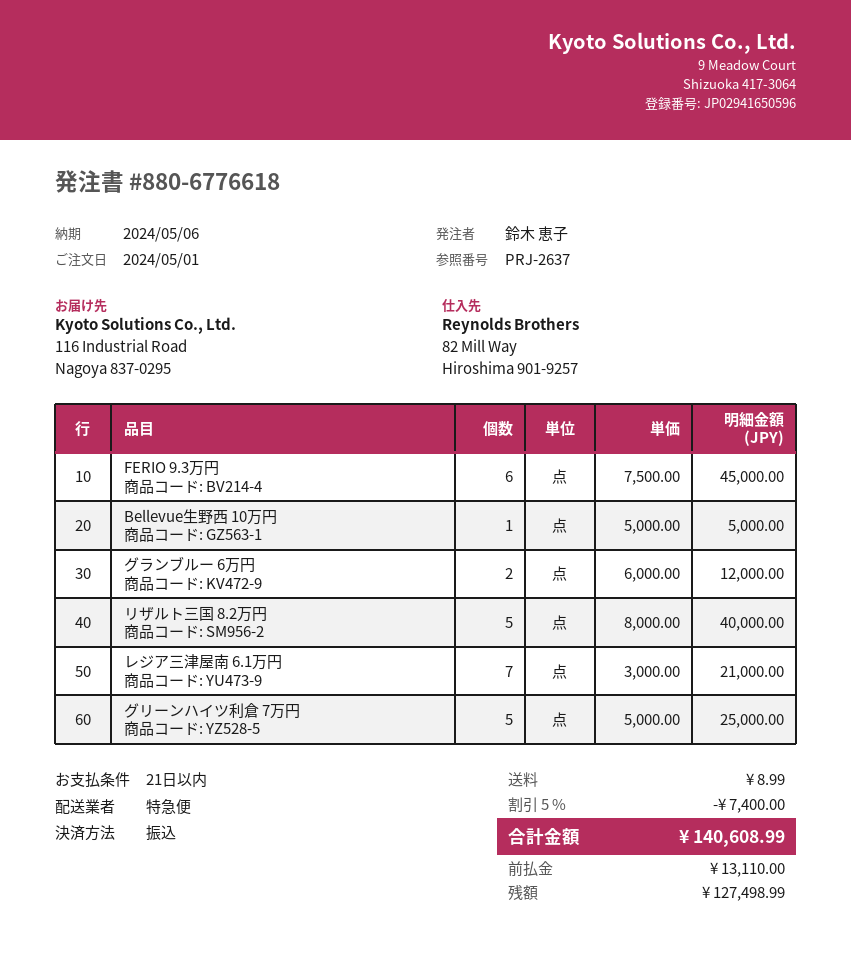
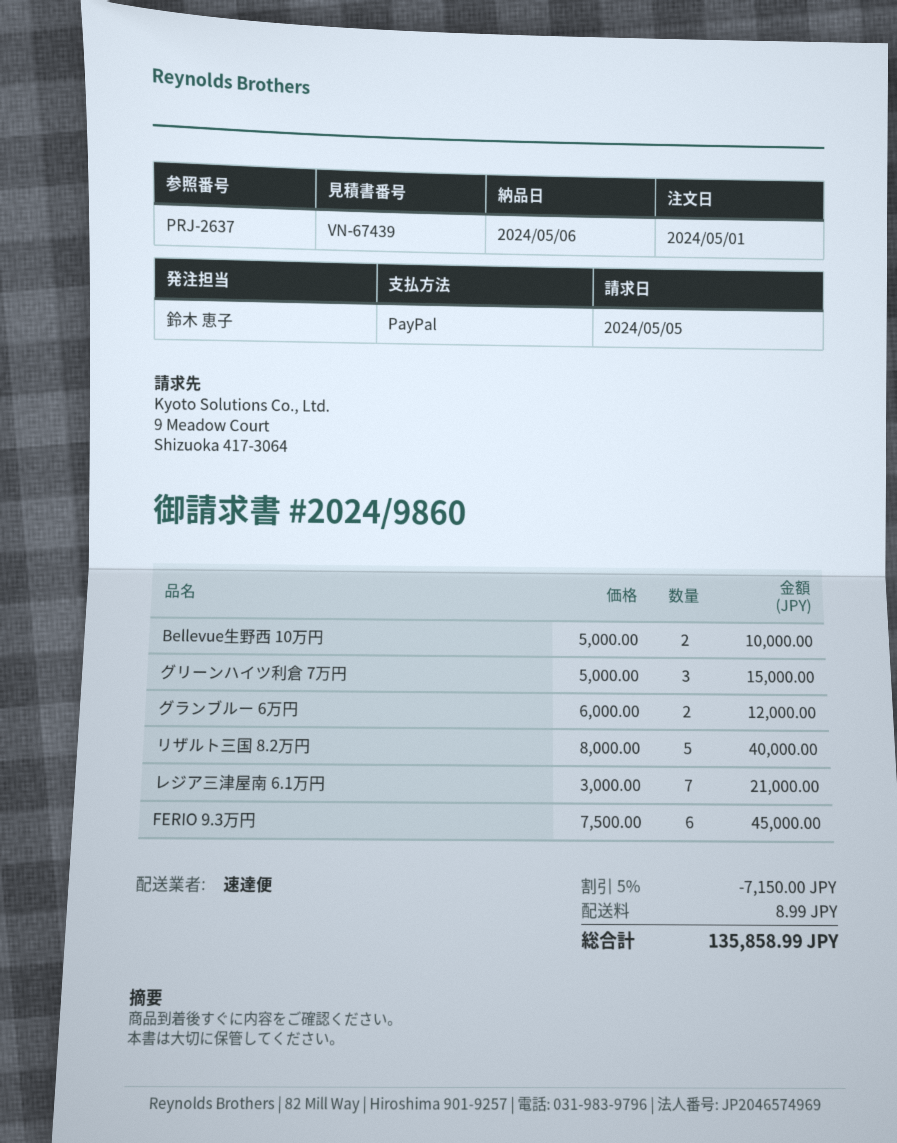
payment method: bank transfer -> PayPal
Bellevue生野西 10万円: 1 x 5000.00 = 5000.00 -> 2 x 5000.00 = 10000.00
グリーンハイツ利倉 7万円: 5 x 5000.00 = 25000.00 -> 3 x 5000.00 = 15000.00
discount: 5% = 7400.00 -> 5% = 7150.00
total: 140608.99 -> 135858.99

